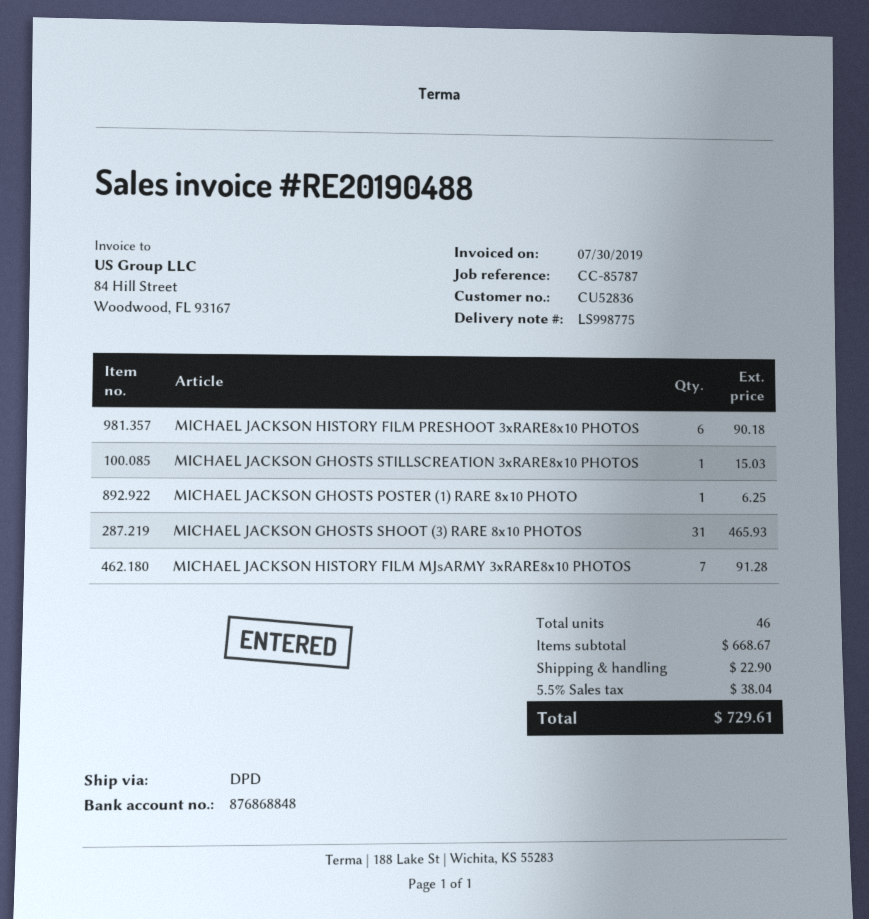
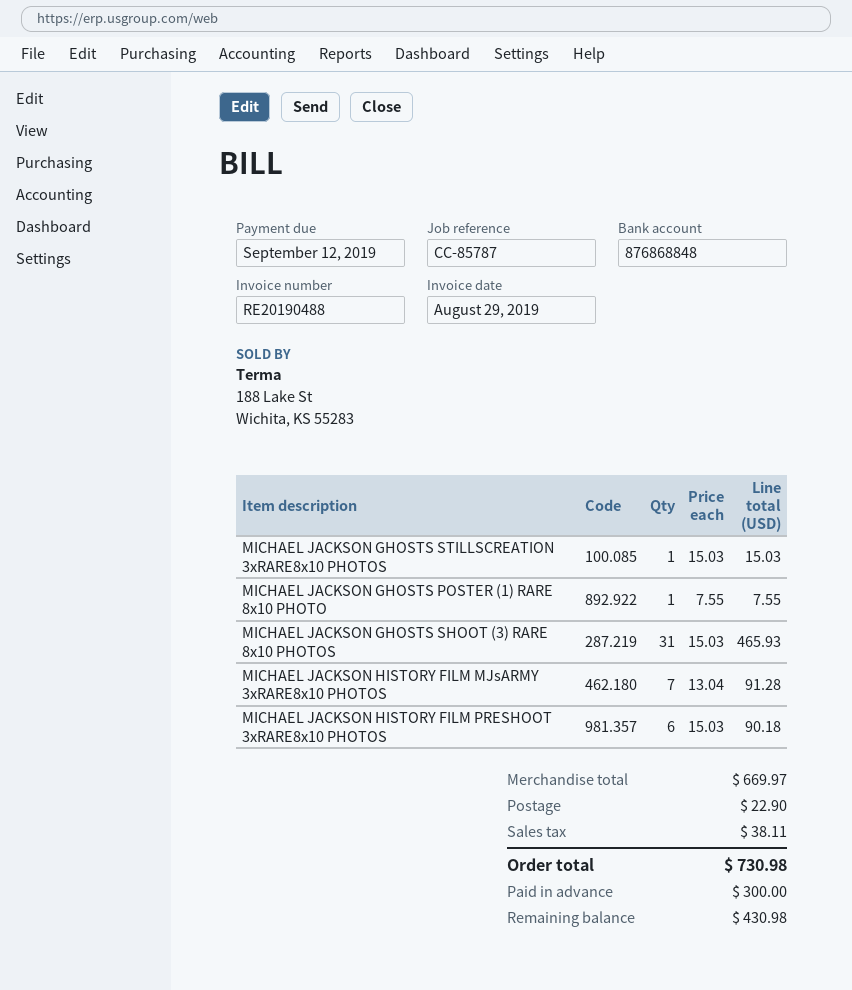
invoice date: 2019-07-30 -> 2019-08-29
MICHAEL JACKSON GHOSTS POSTER (1) RARE 8x10 PHOTO: 1 for 6.25 -> 1 for 7.55
subtotal: 668.67 -> 669.97
tax: 38.04 -> 38.11
total: 729.61 -> 730.98

